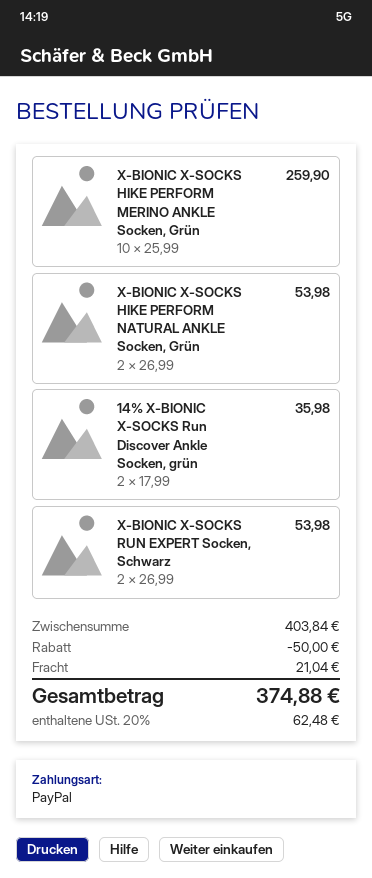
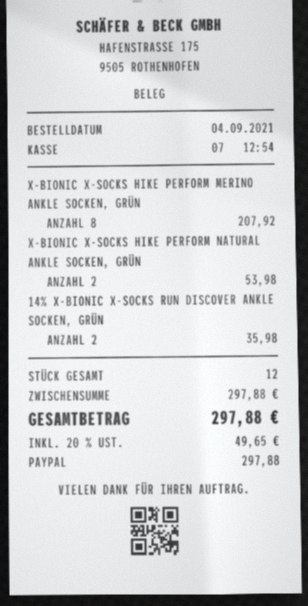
X-BIONIC X-SOCKS HIKE PERFORM MERINO ANKLE Socken, Grün: 10 for 259.90 -> 8 for 207.92
X-BIONIC X-SOCKS RUN EXPERT Socken, Schwarz: 2 for 53.98 -> none
subtotal: 403.84 -> 297.88
discount: 50.00 -> none
shipping: 21.04 -> none
tax: 20% = 62.48 -> 20% = 49.65
total: 374.88 -> 297.88

